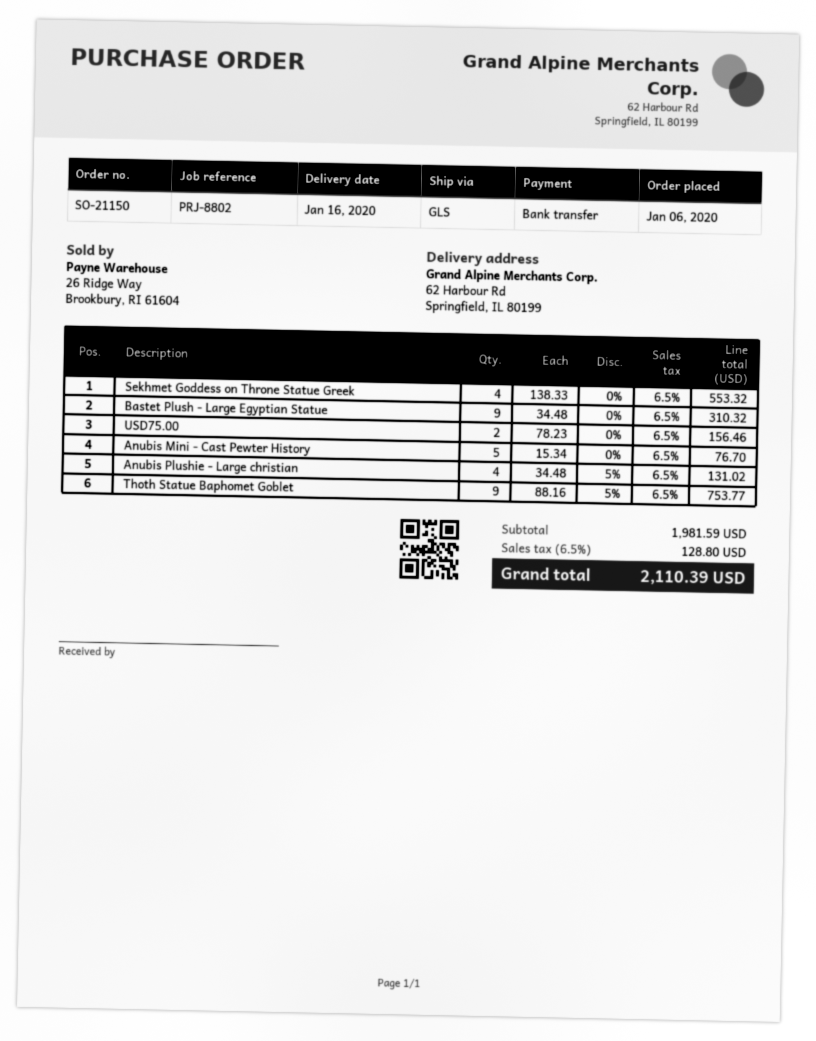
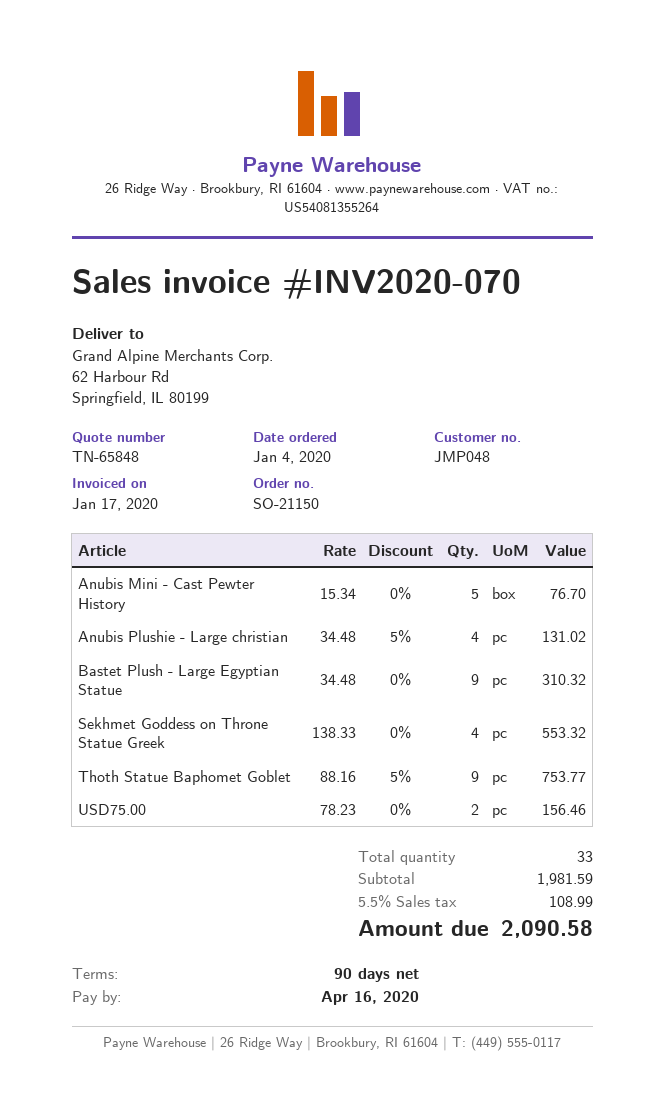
order date: 2020-01-06 -> 2020-01-04
tax: 6.5% = 128.80 -> 5.5% = 108.99
total: 2110.39 -> 2090.58

